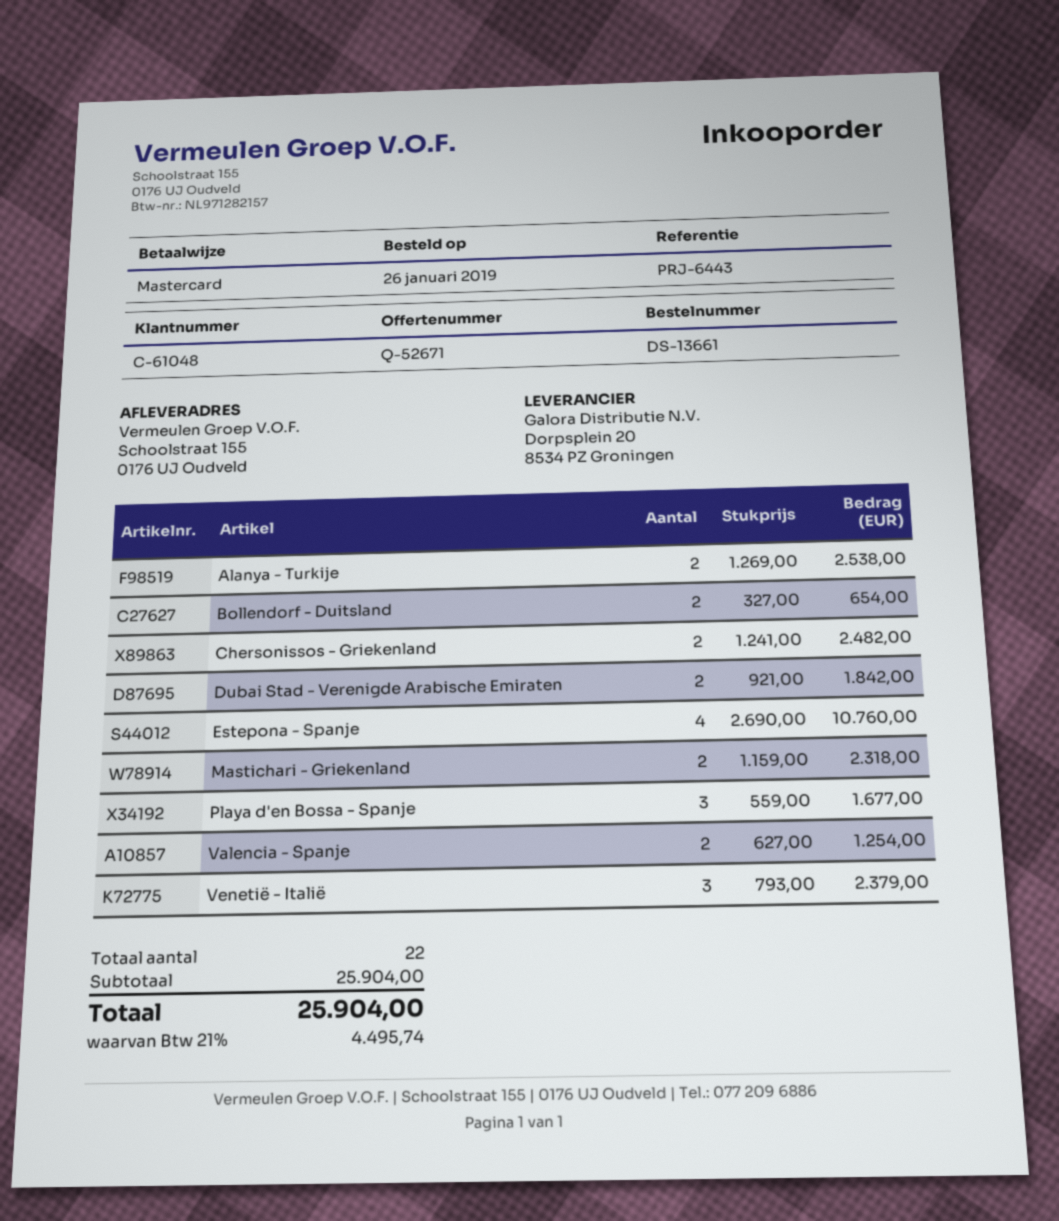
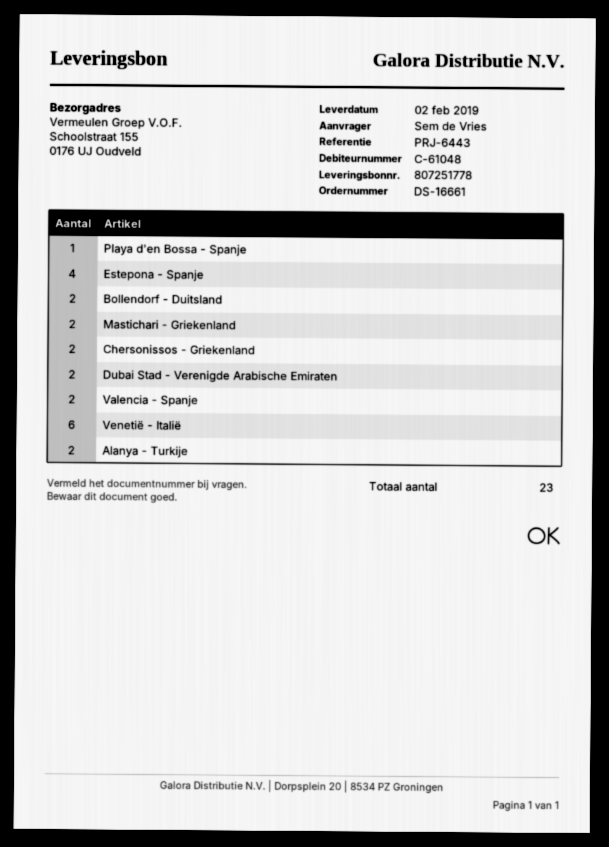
order number: DS-13661 -> DS-16661
Playa d'en Bossa - Spanje: 3 -> 1
Venetië - Italië: 3 -> 6
total quantity: 22 -> 23

